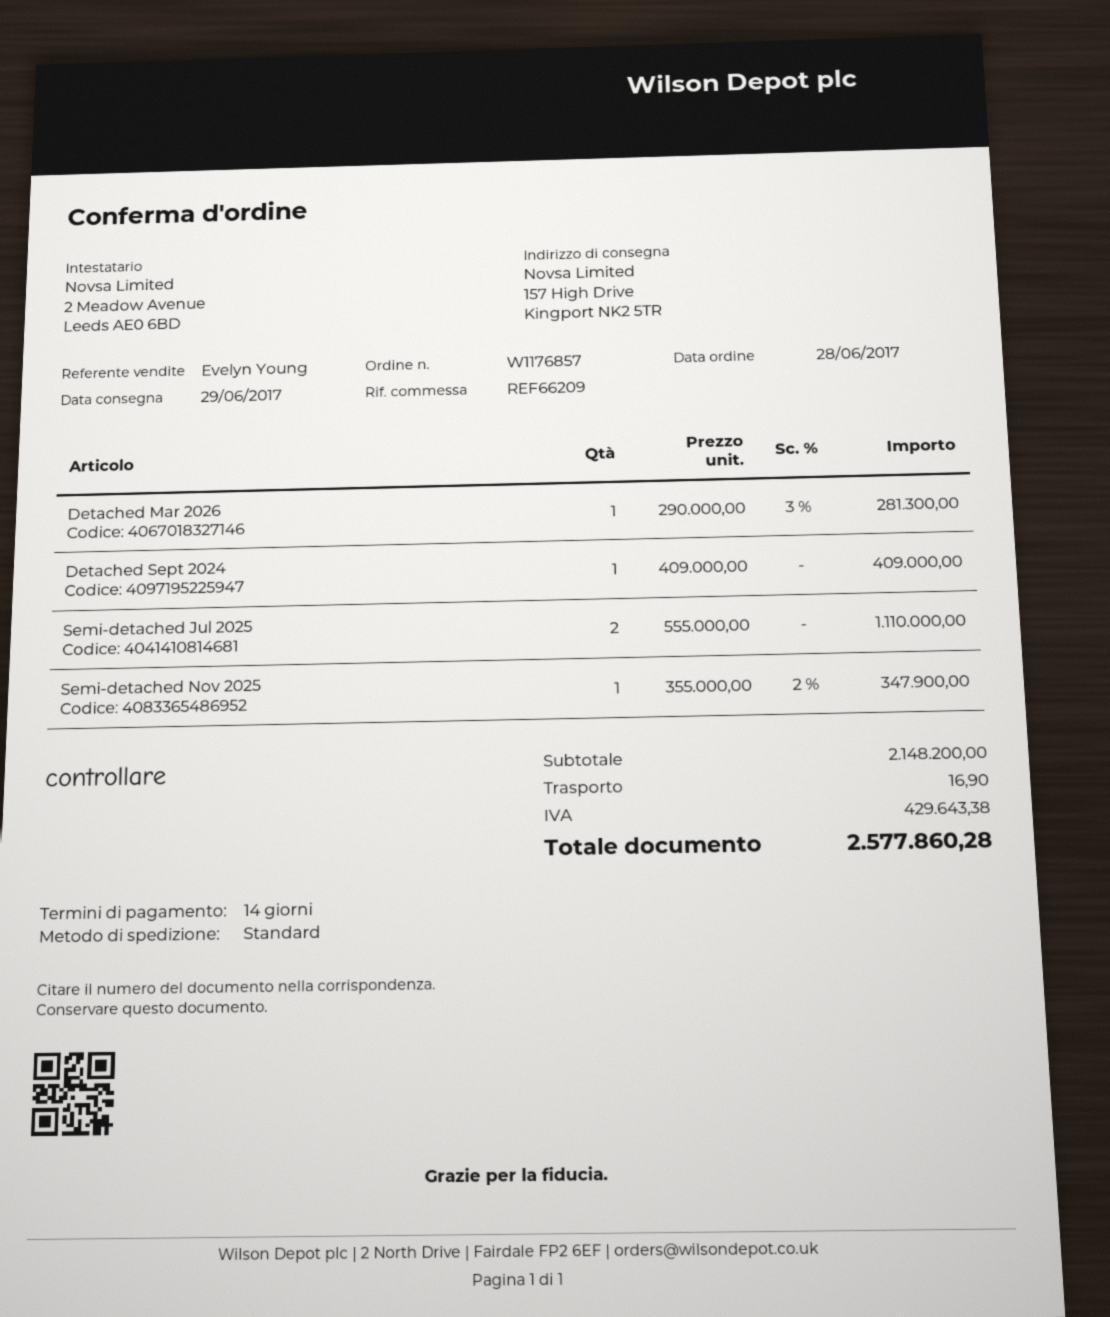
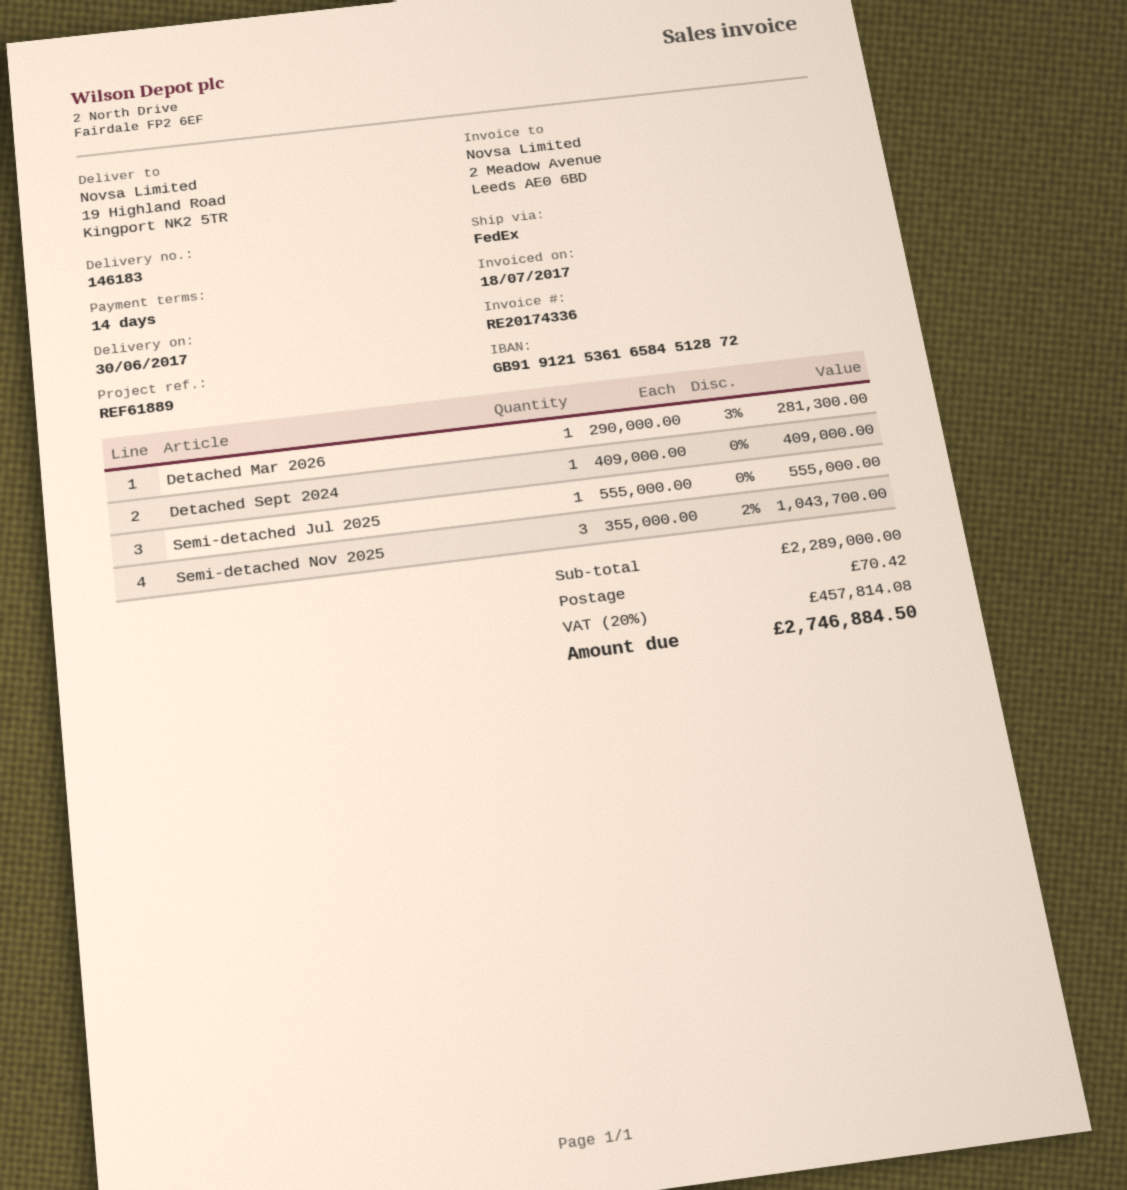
delivery date: 2017-06-29 -> 2017-06-30
reference: REF66209 -> REF61889
shipping method: standard -> FedEx
ship to: 157 High Drive, Kingport NK2 5TR -> 19 Highland Road, Kingport NK2 5TR
Semi-detached Jul 2025: 2 x 555000.00 = 1110000.00 -> 1 x 555000.00 = 555000.00
Semi-detached Nov 2025: 1 x 355000.00 - 2% = 347900.00 -> 3 x 355000.00 - 2% = 1043700.00
subtotal: 2148200.00 -> 2289000.00
shipping: 16.90 -> 70.42
tax: 429643.38 -> 457814.08
total: 2577860.28 -> 2746884.50

